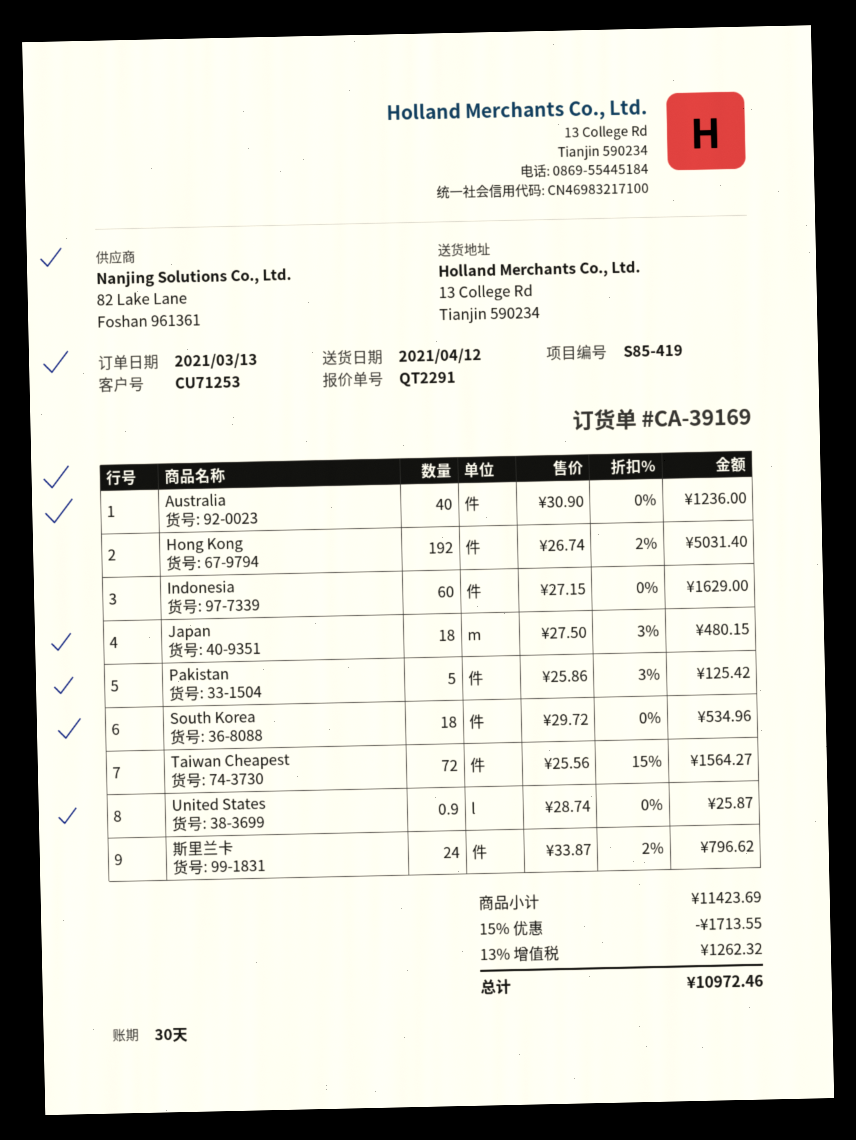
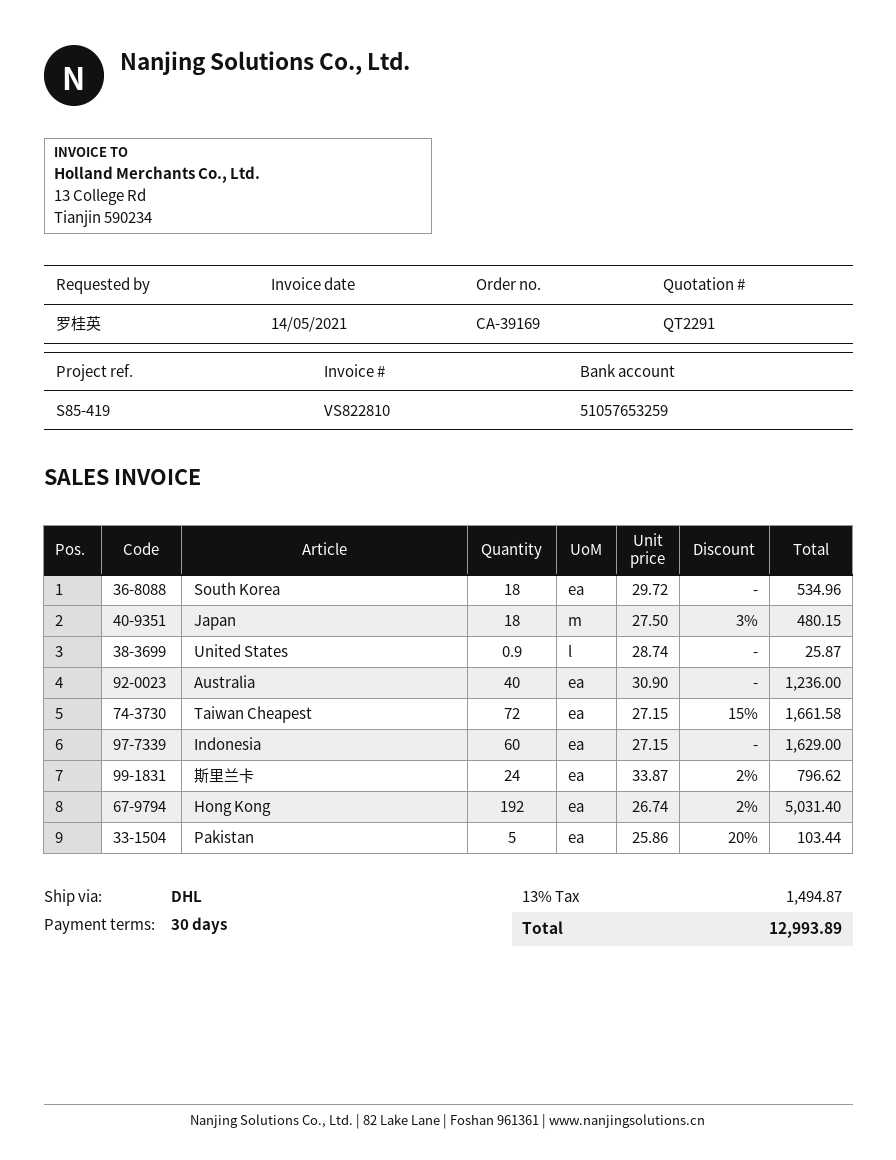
Pakistan: 5 x 25.86 - 3% = 125.42 -> 5 x 25.86 - 20% = 103.44
Taiwan Cheapest: 72 x 25.56 - 15% = 1564.27 -> 72 x 27.15 - 15% = 1661.58
discount: 15% = 1713.55 -> none
tax: 13% = 1262.32 -> 13% = 1494.87
total: 10972.46 -> 12993.89

